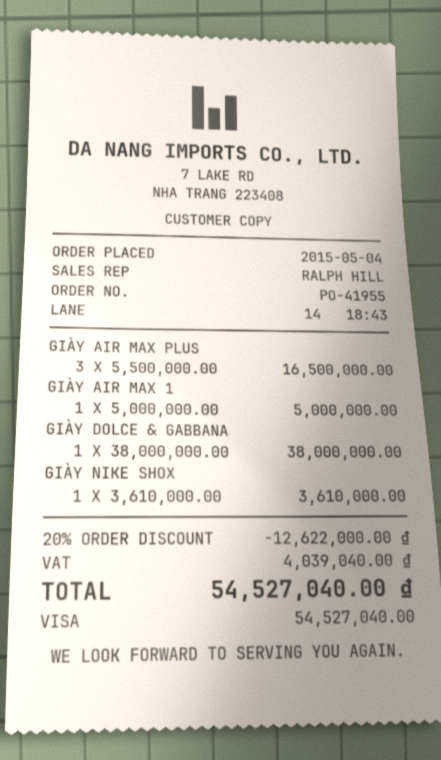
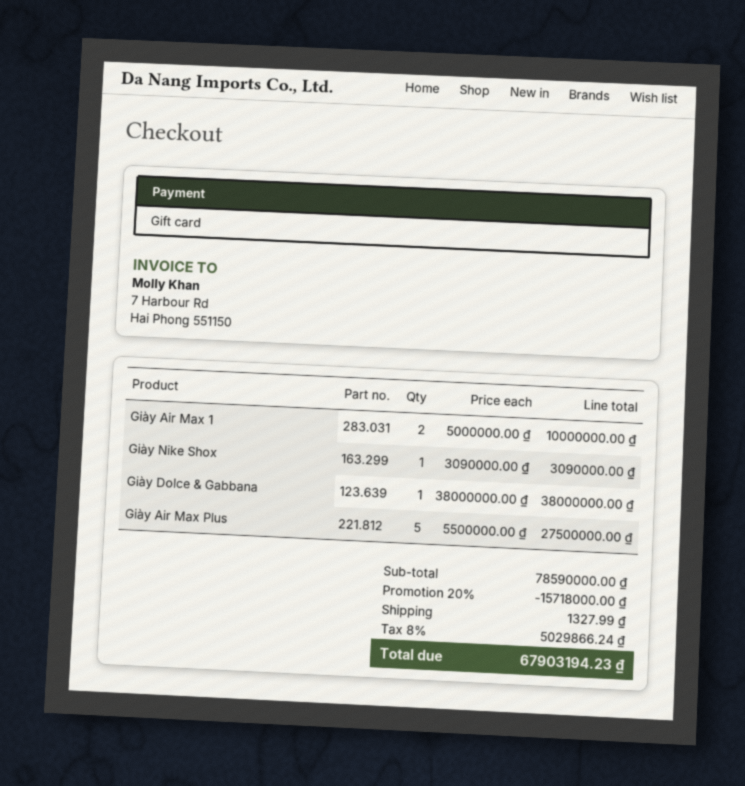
payment method: Visa -> gift card
GIÀY AIR MAX PLUS: 3 x 5500000.00 = 16500000.00 -> 5 x 5500000.00 = 27500000.00
GIÀY AIR MAX 1: 1 x 5000000.00 = 5000000.00 -> 2 x 5000000.00 = 10000000.00
GIÀY NIKE SHOX: 1 x 3610000.00 = 3610000.00 -> 1 x 3090000.00 = 3090000.00
discount: 20% = 12622000.00 -> 20% = 15718000.00
shipping: none -> 1327.99
tax: 4039040.00 -> 5029866.24
total: 54527040.00 -> 67903194.23

